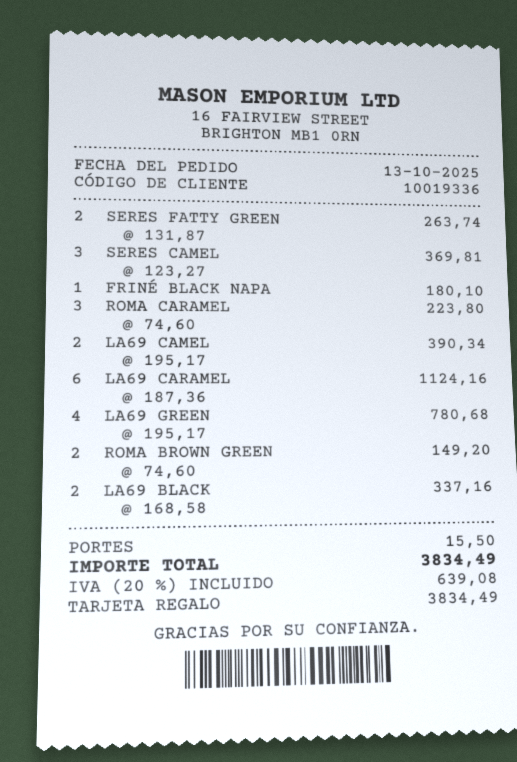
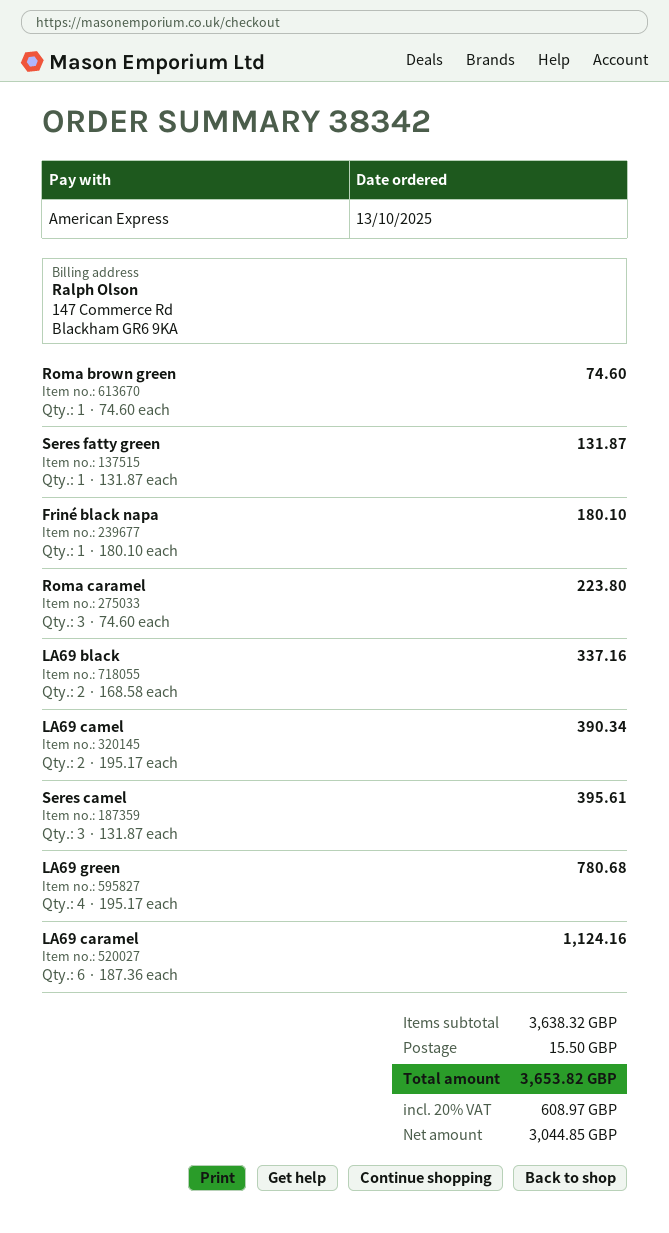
payment method: gift card -> American Express
SERES FATTY GREEN: 2 x 131.87 = 263.74 -> 1 x 131.87 = 131.87
SERES CAMEL: 3 x 123.27 = 369.81 -> 3 x 131.87 = 395.61
ROMA BROWN GREEN: 2 x 74.60 = 149.20 -> 1 x 74.60 = 74.60
tax: 20% = 639.08 -> 20% = 608.97
total: 3834.49 -> 3653.82

